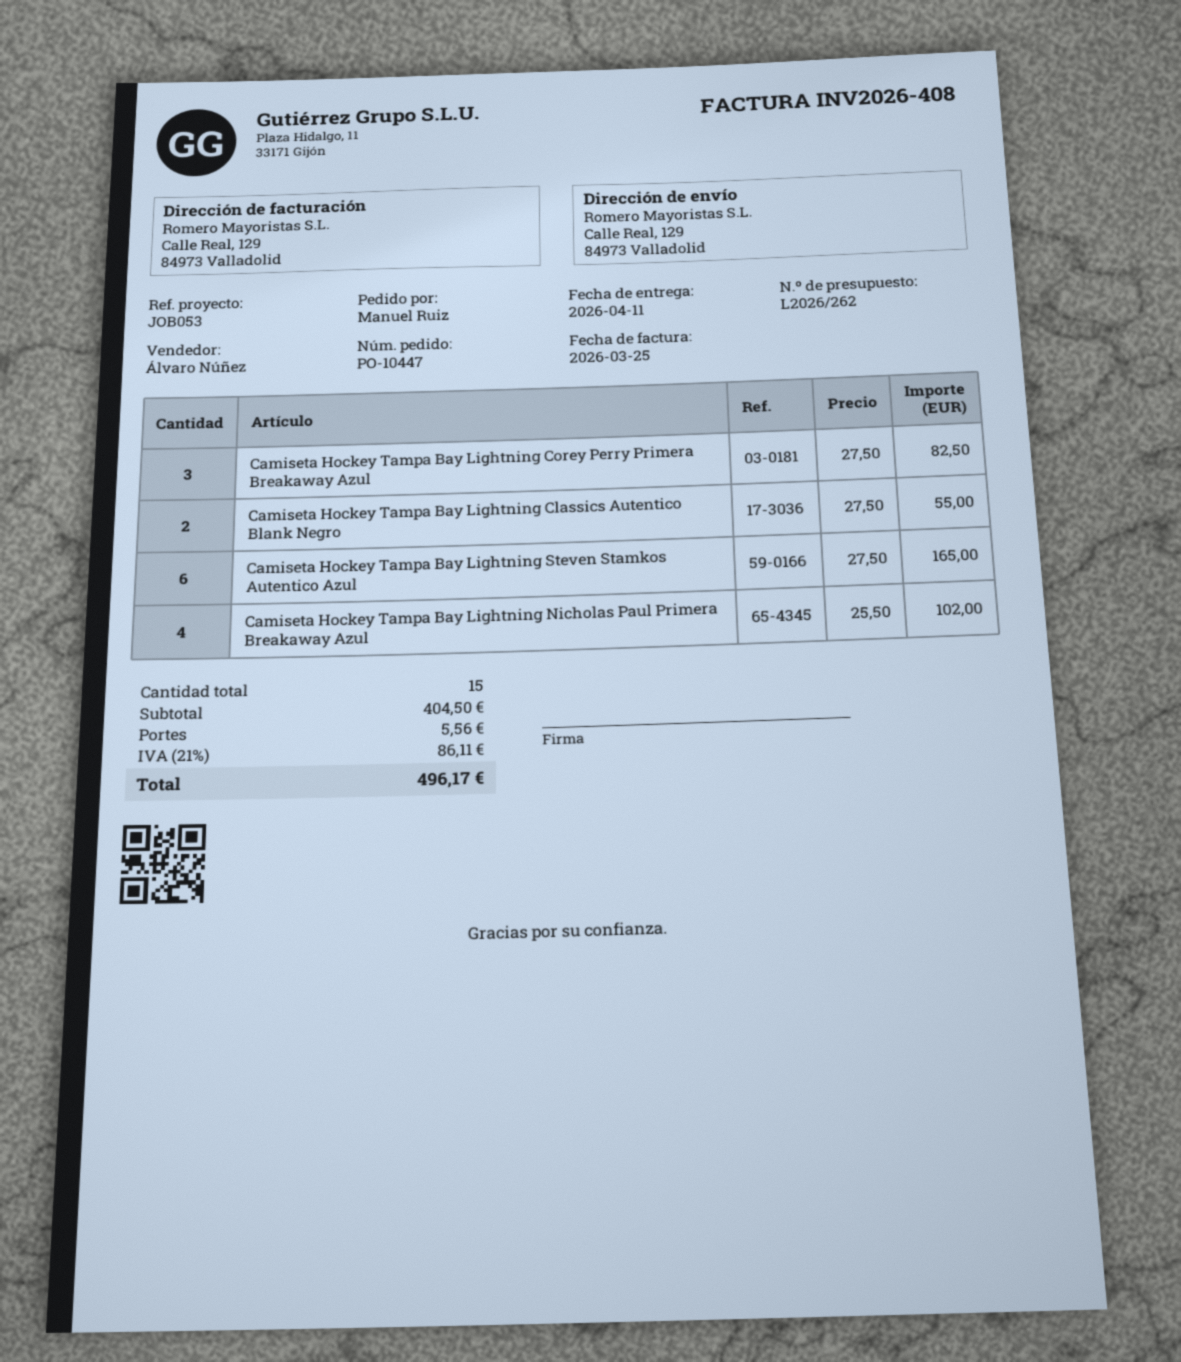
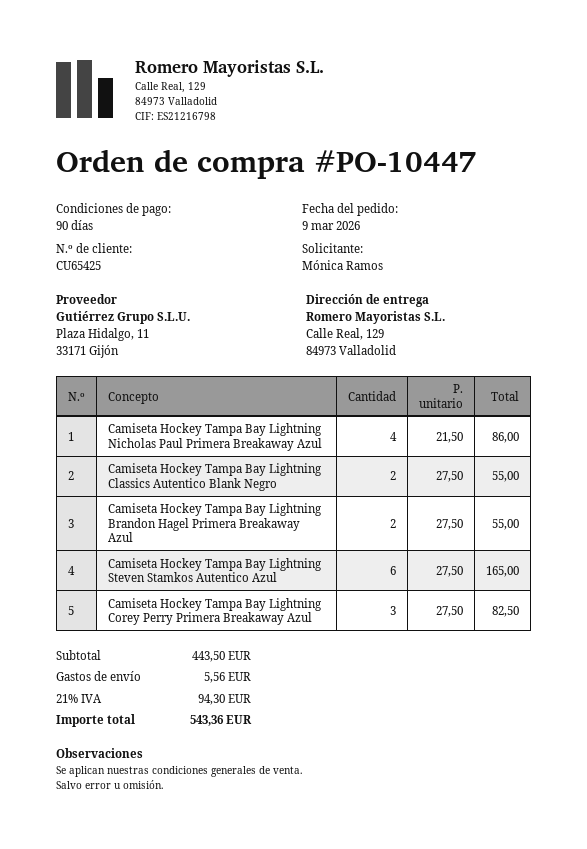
ordered by: Manuel Ruiz -> Mónica Ramos
Camiseta Hockey Tampa Bay Lightning Nicholas Paul Primera Breakaway Azul: 4 x 25.50 = 102.00 -> 4 x 21.50 = 86.00
Camiseta Hockey Tampa Bay Lightning Brandon Hagel Primera Breakaway Azul: none -> 2 x 27.50 = 55.00
subtotal: 404.50 -> 443.50
tax: 21% = 86.11 -> 21% = 94.30
total: 496.17 -> 543.36

